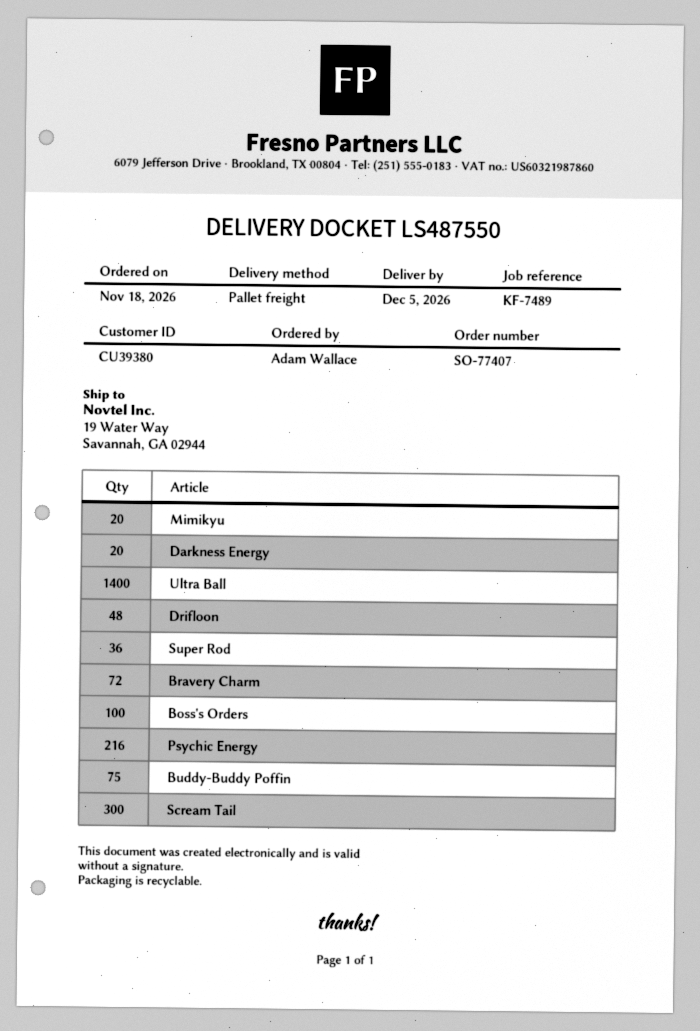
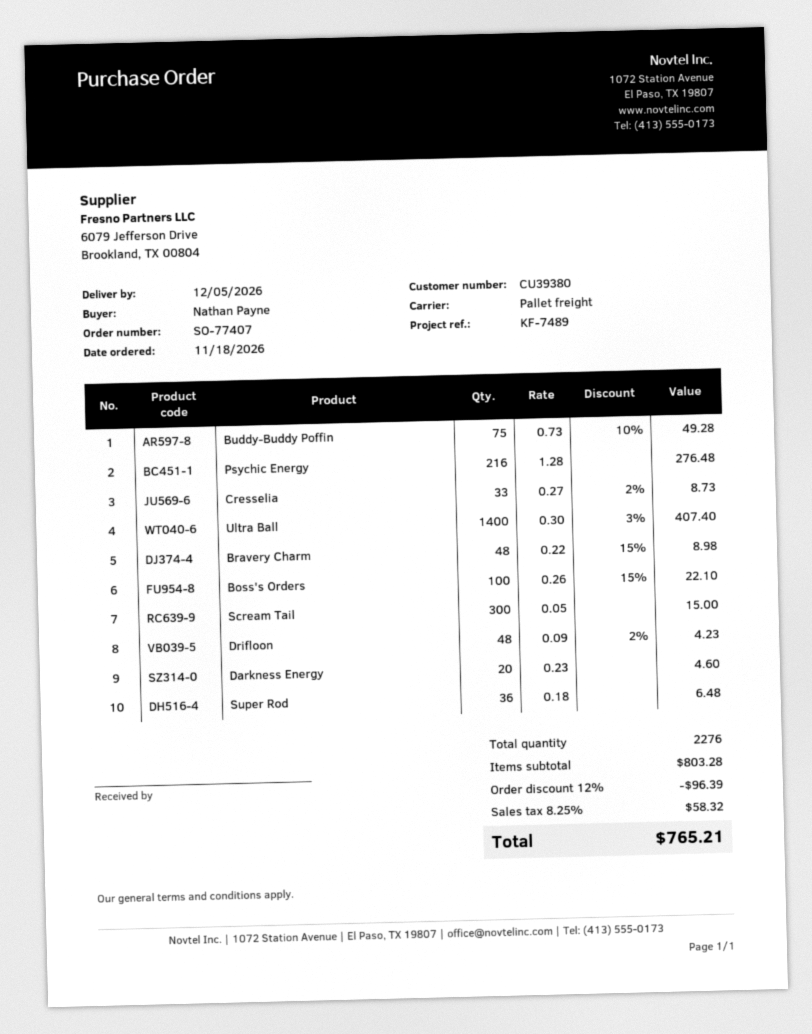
ordered by: Adam Wallace -> Nathan Payne
Mimikyu: 20 -> none
Bravery Charm: 72 -> 48
Cresselia: none -> 33

